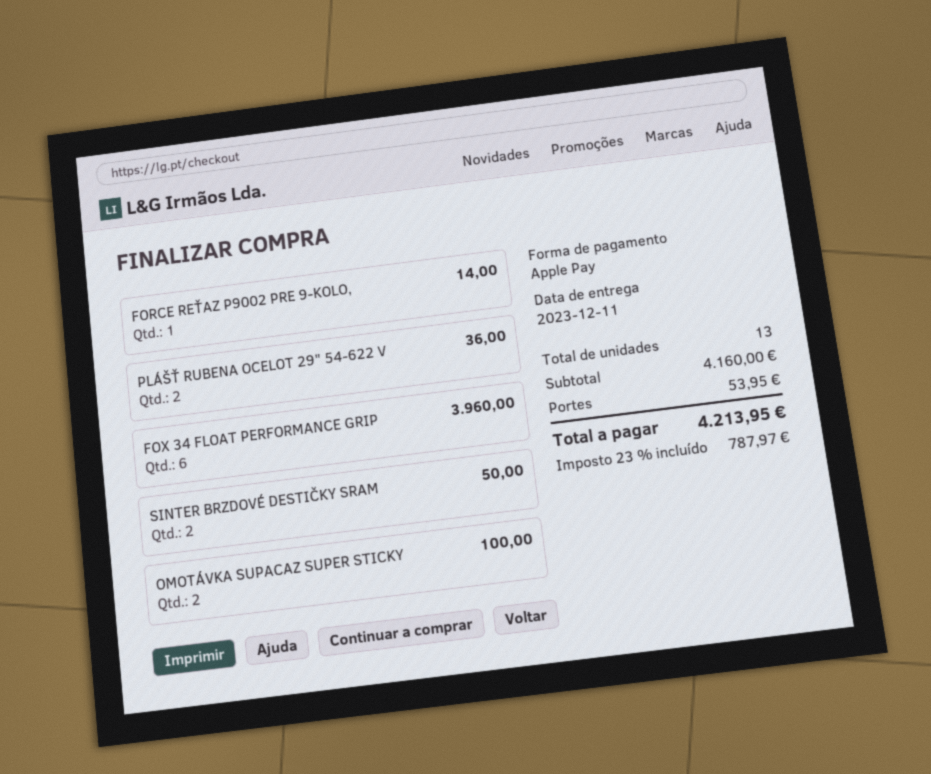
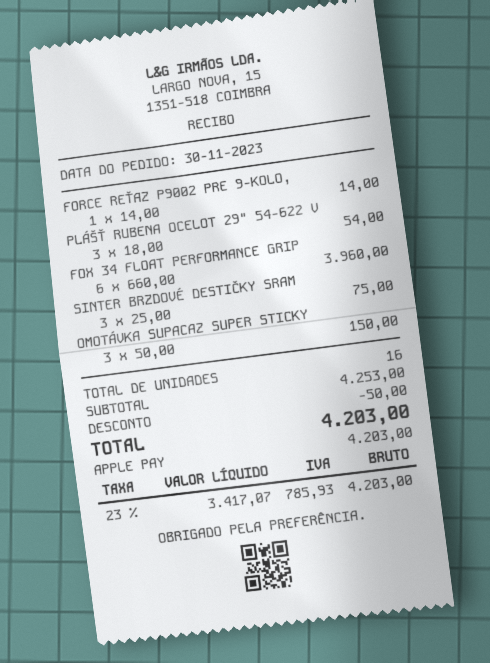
PLÁŠŤ RUBENA OCELOT 29" 54-622 V: 2 for 36.00 -> 3 for 54.00
SINTER BRZDOVÉ DESTIČKY SRAM: 2 for 50.00 -> 3 for 75.00
OMOTÁVKA SUPACAZ SUPER STICKY: 2 for 100.00 -> 3 for 150.00
total quantity: 13 -> 16
subtotal: 4160.00 -> 4253.00
discount: none -> 50.00
shipping: 53.95 -> none
tax: 23% = 787.97 -> 23% = 785.93
total: 4213.95 -> 4203.00

